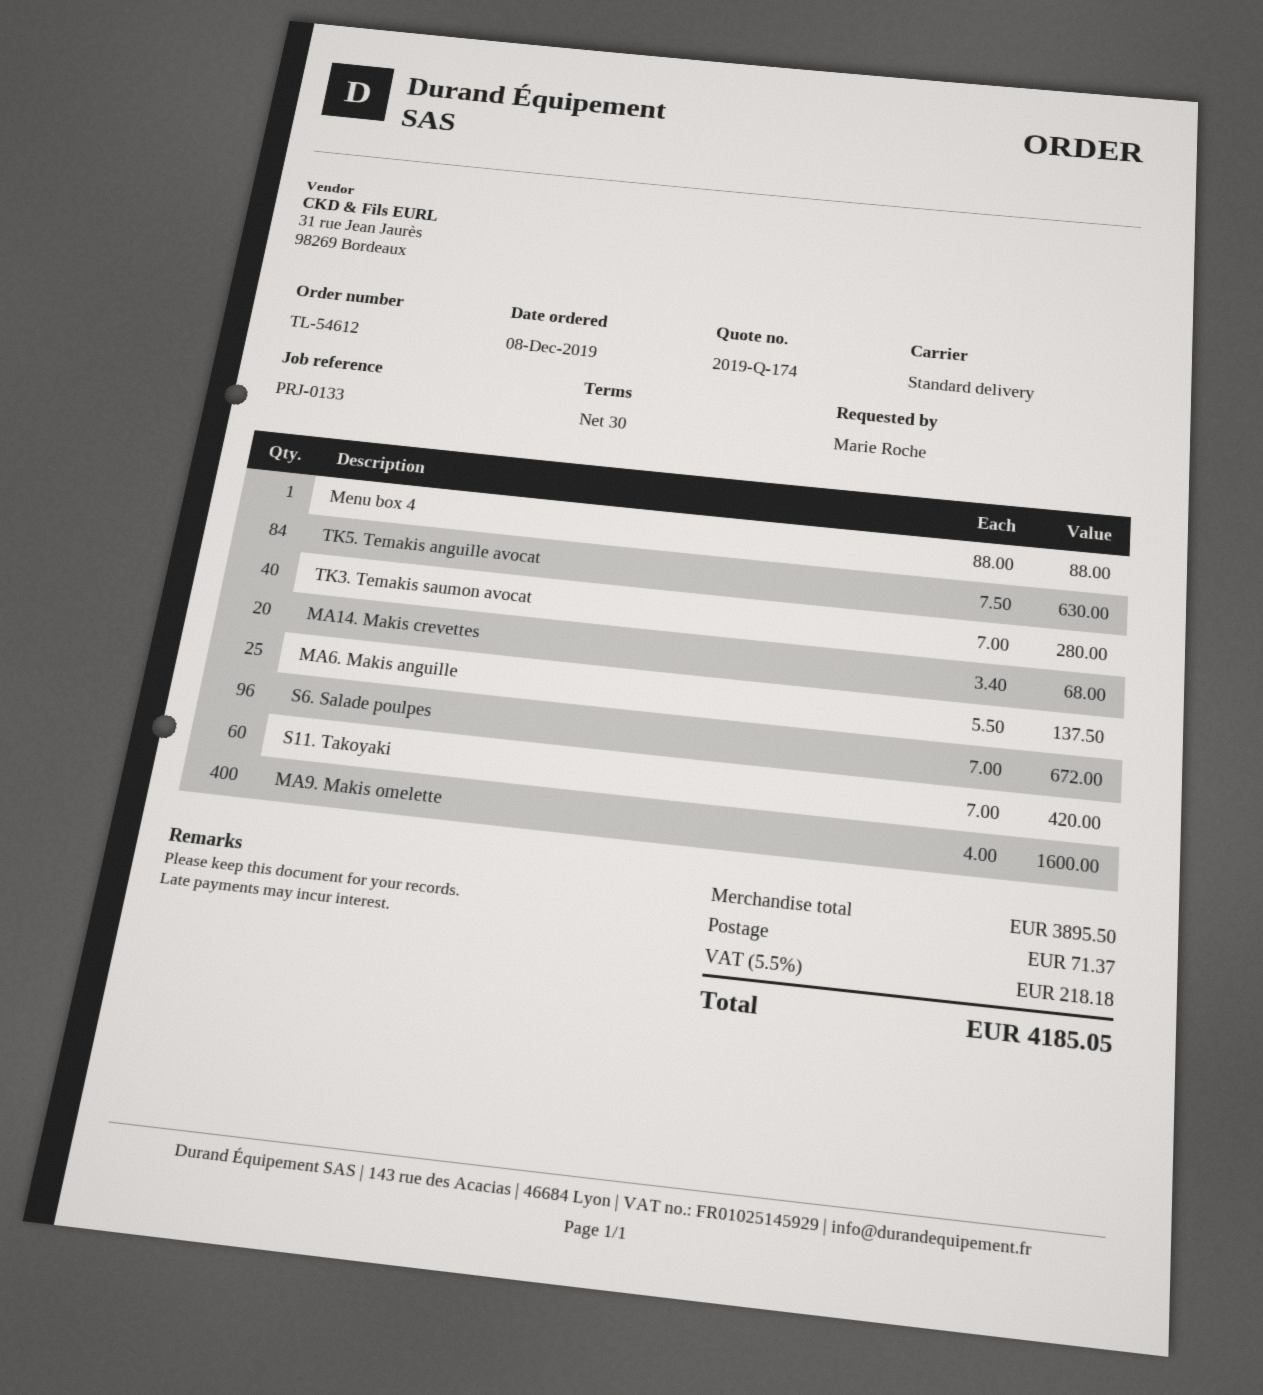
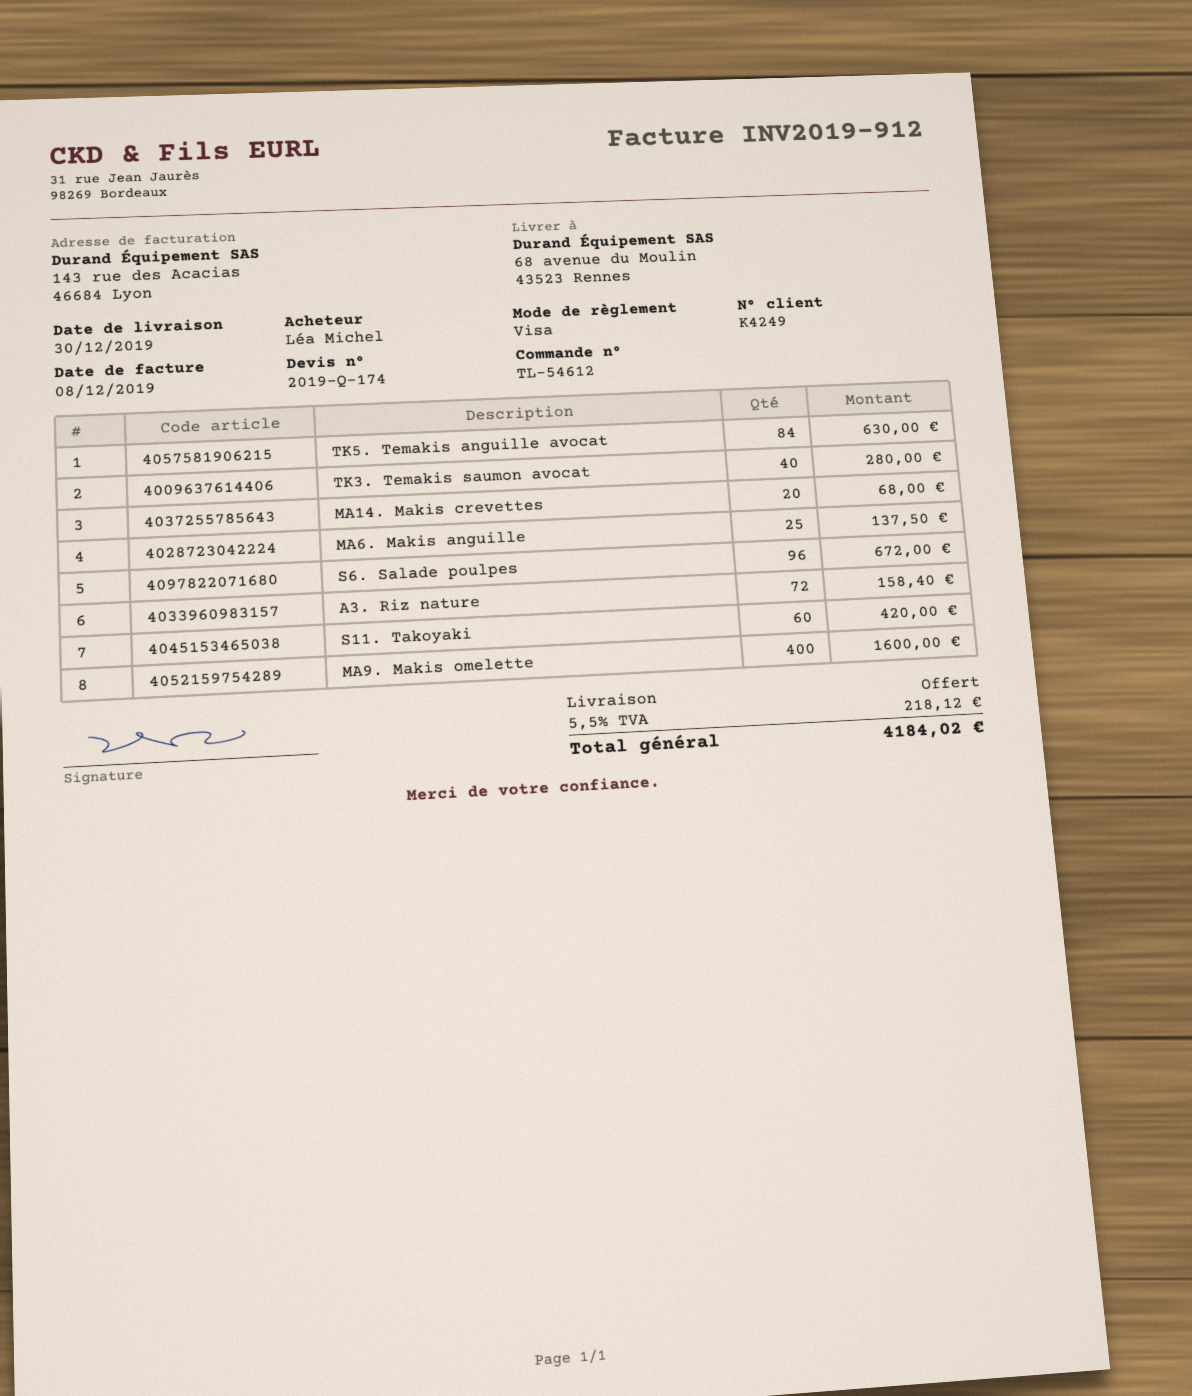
ordered by: Marie Roche -> Léa Michel
Menu box 4: 1 for 88.00 -> none
A3. Riz nature: none -> 72 for 158.40
shipping: 71.37 -> 0.00
tax: 5.5% = 218.18 -> 5.5% = 218.12
total: 4185.05 -> 4184.02

